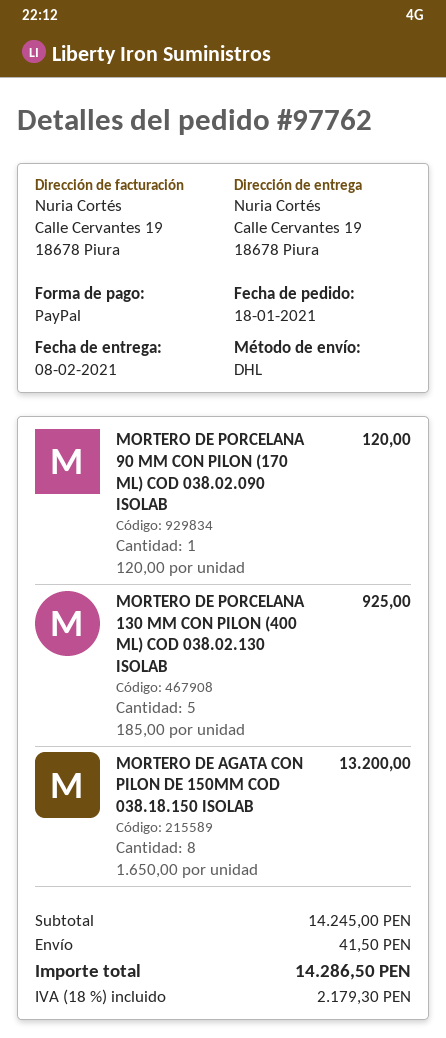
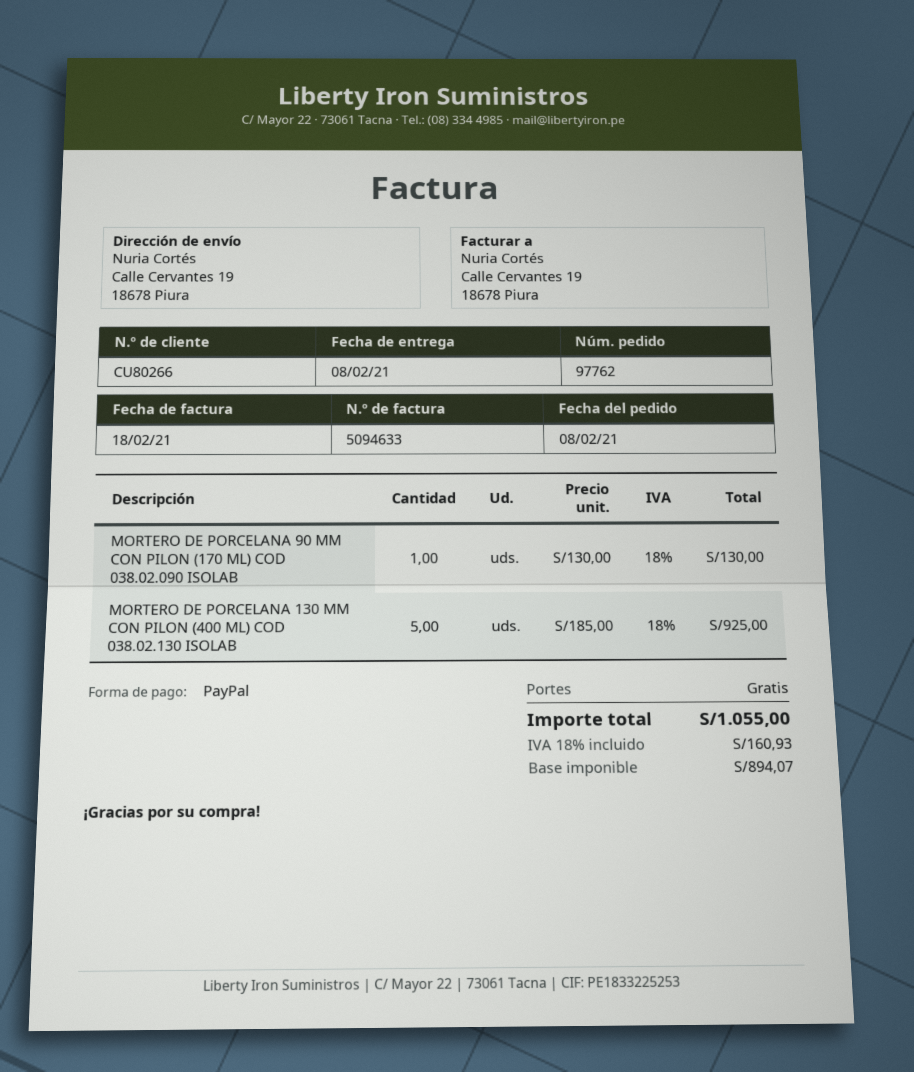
order date: 2021-01-18 -> 2021-02-08
MORTERO DE PORCELANA 90 MM CON PILON (170 ML) COD 038.02.090 ISOLAB: 1 x 120.00 = 120.00 -> 1 x 130.00 = 130.00
MORTERO DE AGATA CON PILON DE 150MM COD 038.18.150 ISOLAB: 8 x 1650.00 = 13200.00 -> none
shipping: 41.50 -> 0.00
tax: 18% = 2179.30 -> 18% = 160.93
total: 14286.50 -> 1055.00

